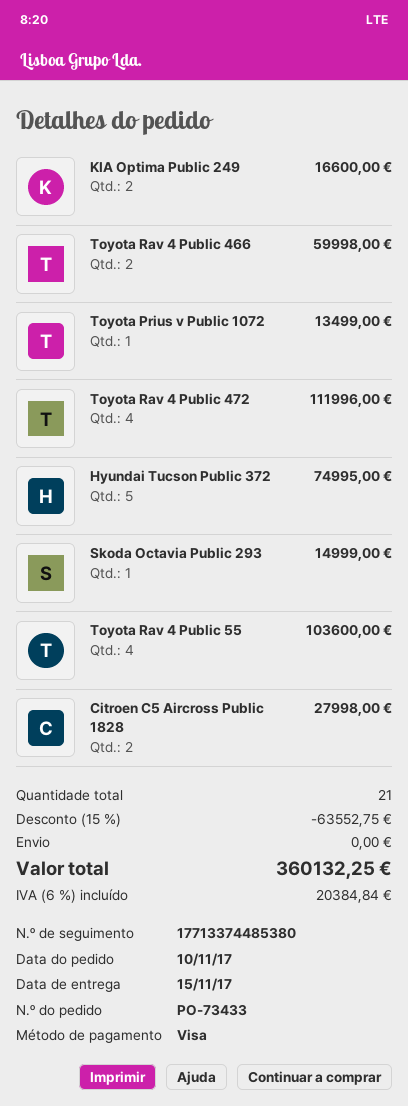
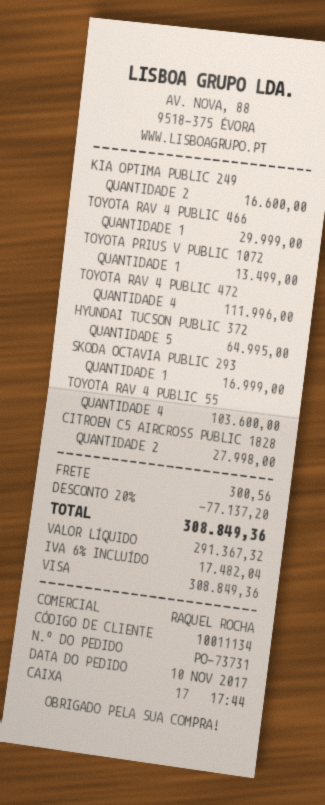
order number: PO-73433 -> PO-73731
Toyota Rav 4 Public 466: 2 for 59998.00 -> 1 for 29999.00
Hyundai Tucson Public 372: 5 for 74995.00 -> 5 for 64995.00
Skoda Octavia Public 293: 1 for 14999.00 -> 1 for 16999.00
discount: 15% = 63552.75 -> 20% = 77137.20
shipping: 0.00 -> 300.56
tax: 6% = 20384.84 -> 6% = 17482.04
total: 360132.25 -> 308849.36

